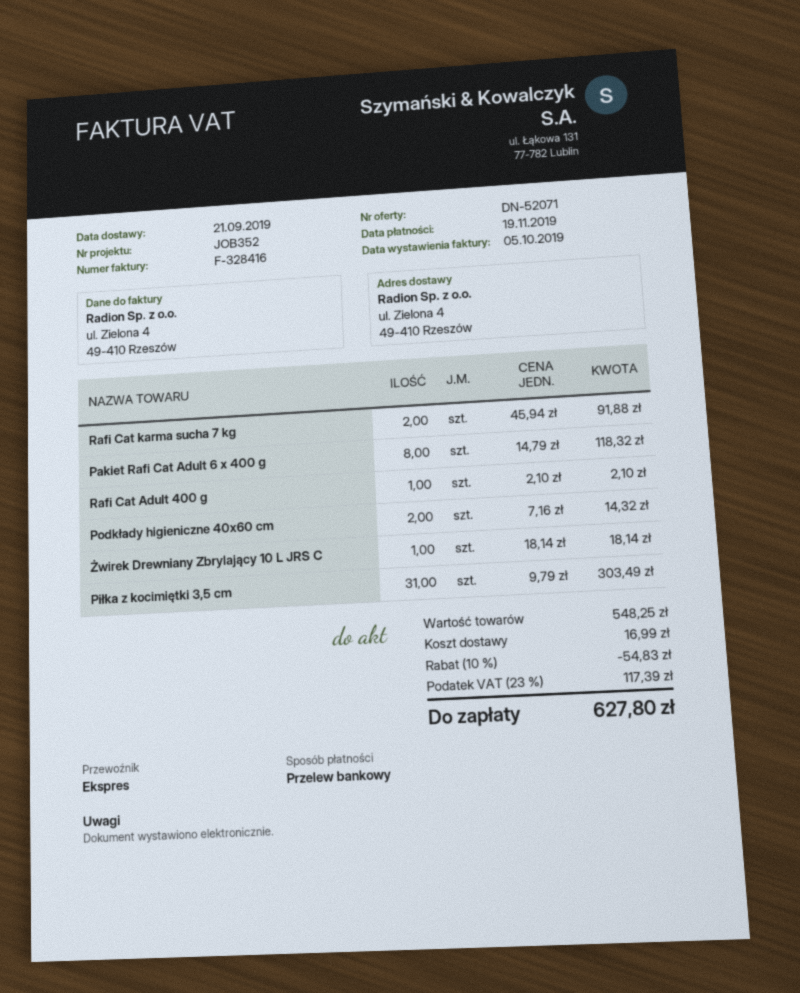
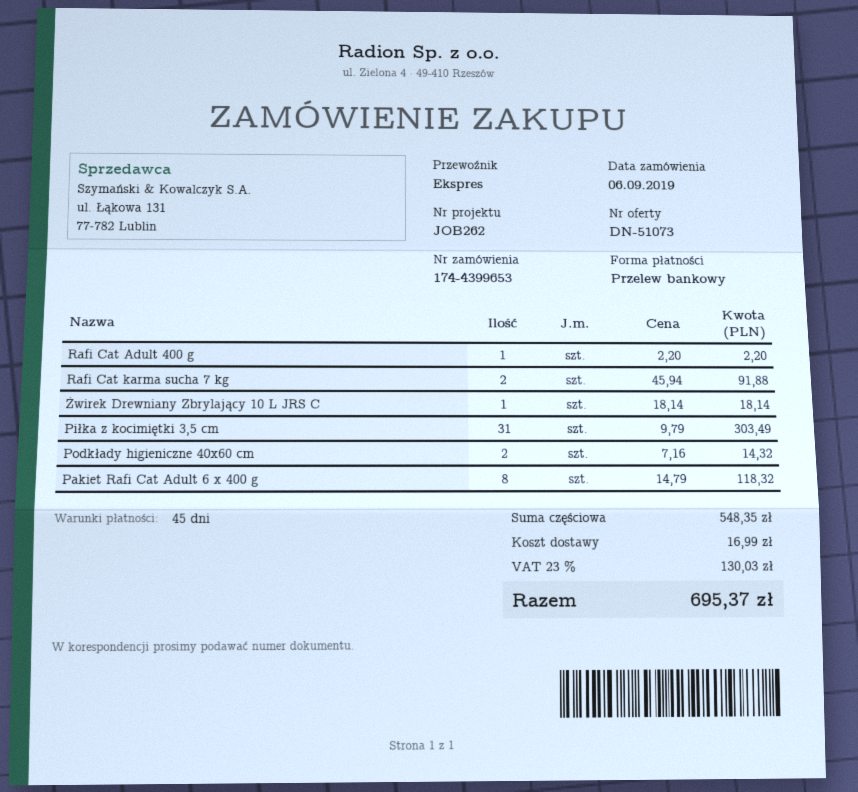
quote number: DN-52071 -> DN-51073
reference: JOB352 -> JOB262
Rafi Cat Adult 400 g: 1 x 2.10 = 2.10 -> 1 x 2.20 = 2.20
subtotal: 548.25 -> 548.35
discount: 10% = 54.83 -> none
tax: 23% = 117.39 -> 23% = 130.03
total: 627.80 -> 695.37

